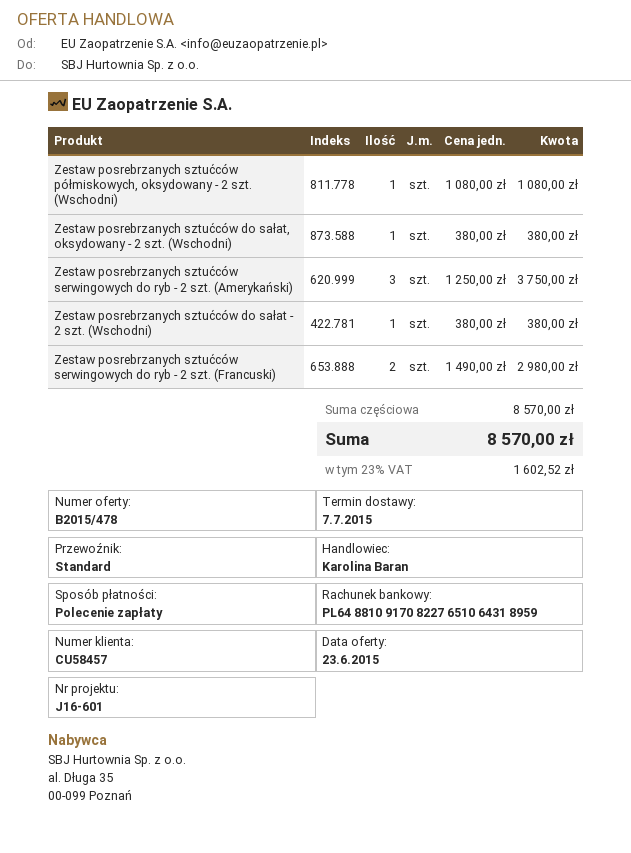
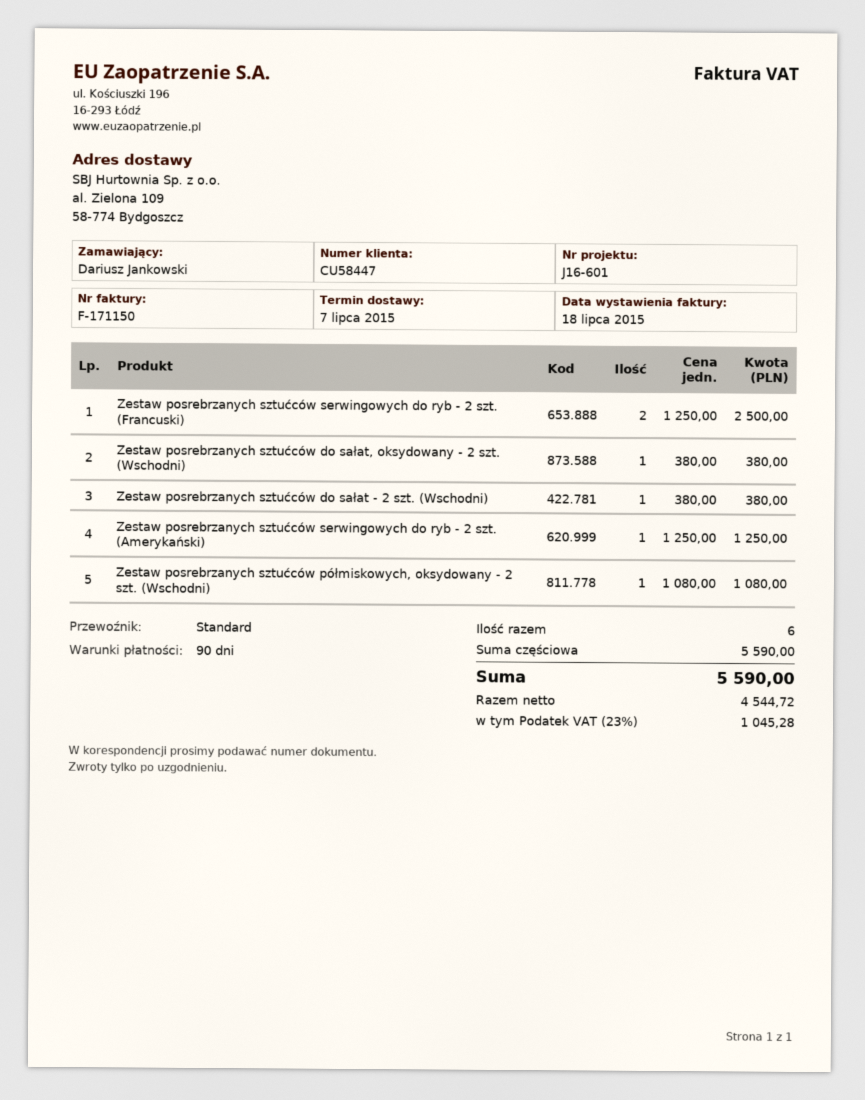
customer number: CU58457 -> CU58447
Zestaw posrebrzanych sztućców serwingowych do ryb - 2 szt. (Amerykański): 3 x 1250.00 = 3750.00 -> 1 x 1250.00 = 1250.00
Zestaw posrebrzanych sztućców serwingowych do ryb - 2 szt. (Francuski): 2 x 1490.00 = 2980.00 -> 2 x 1250.00 = 2500.00
subtotal: 8570.00 -> 5590.00
tax: 23% = 1602.52 -> 23% = 1045.28
total: 8570.00 -> 5590.00

